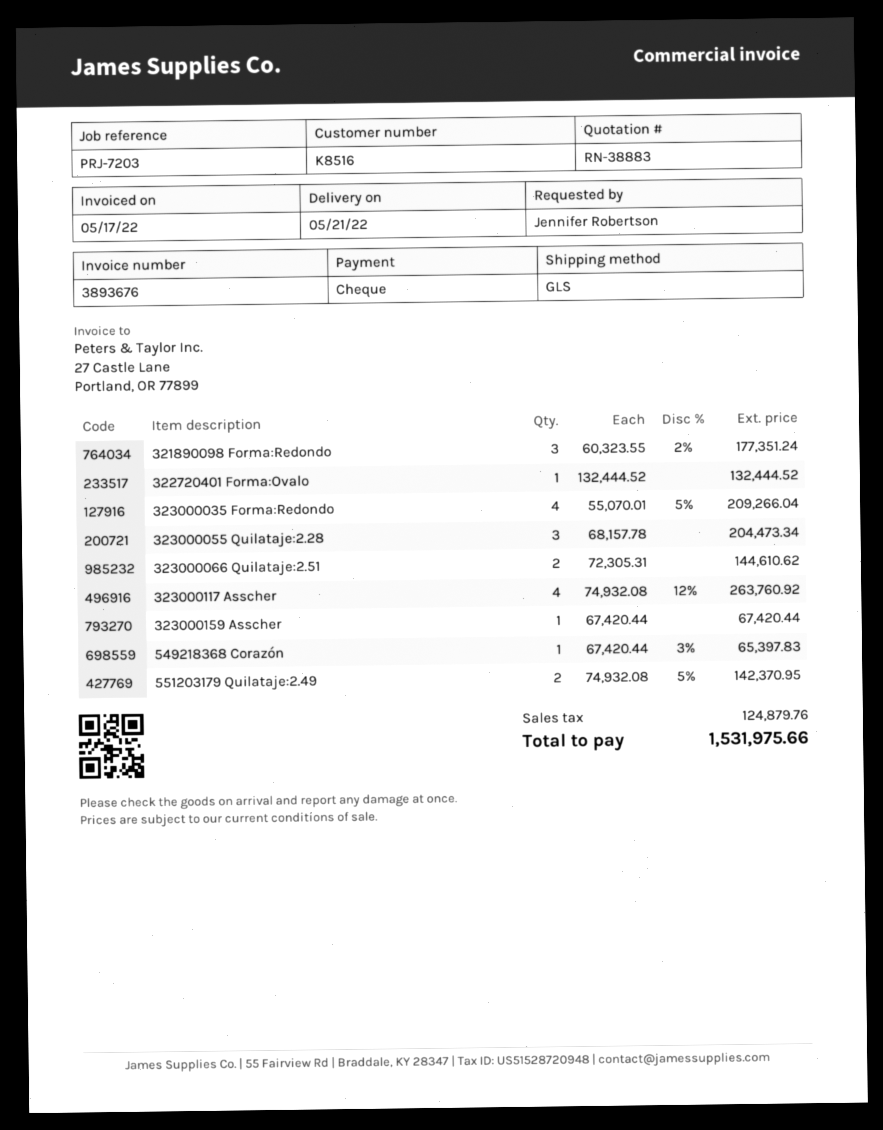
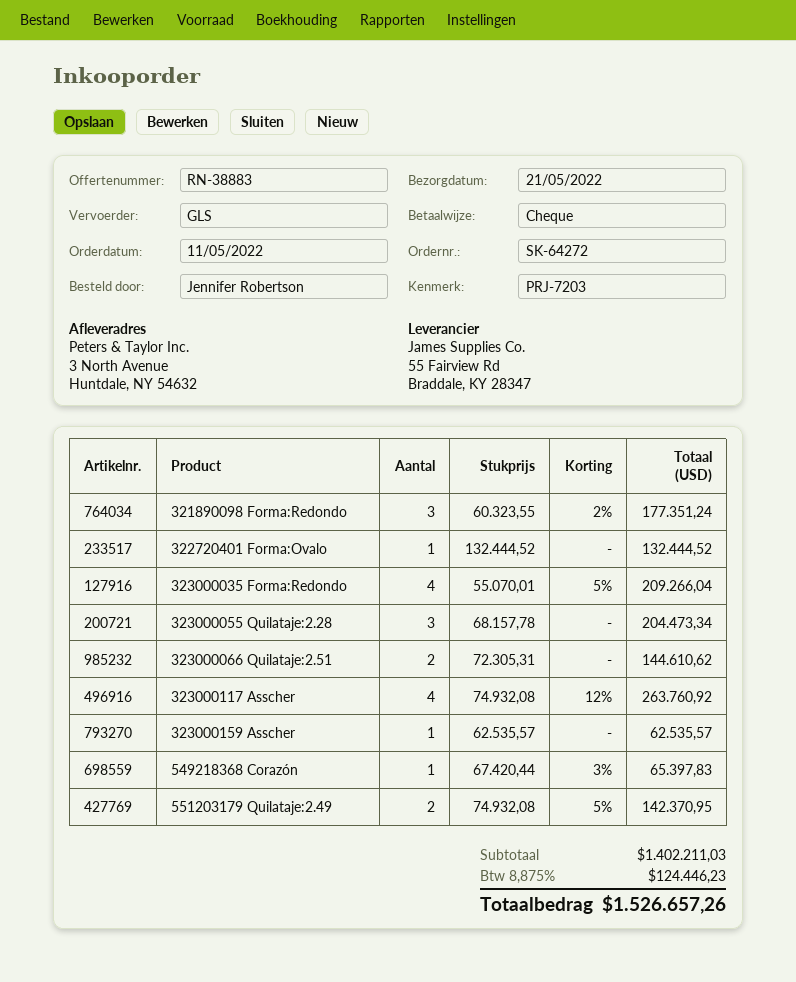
323000159 Asscher: 1 x 67420.44 = 67420.44 -> 1 x 62535.57 = 62535.57
tax: 124879.76 -> 124446.23
total: 1531975.66 -> 1526657.26

